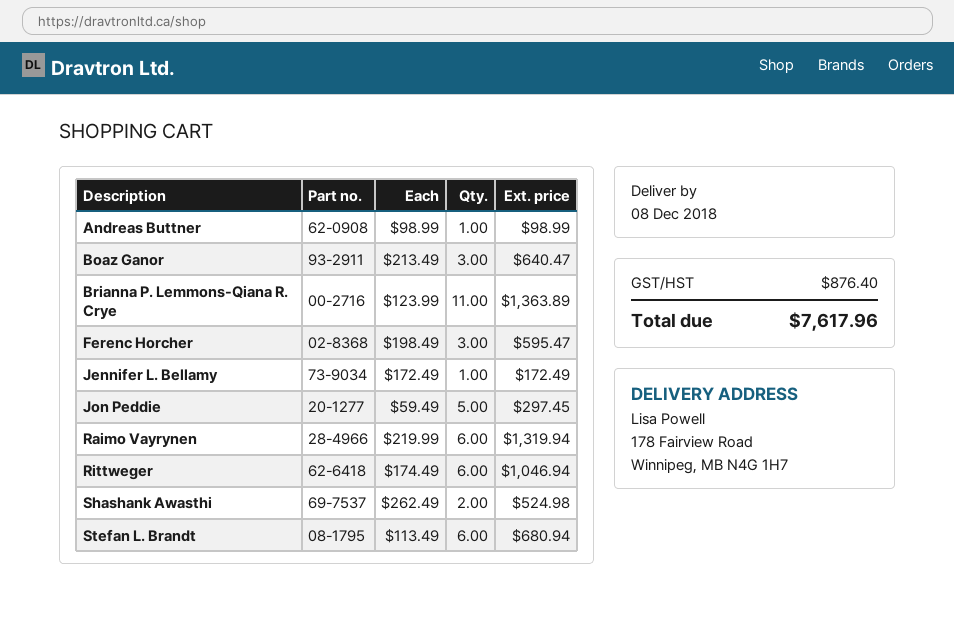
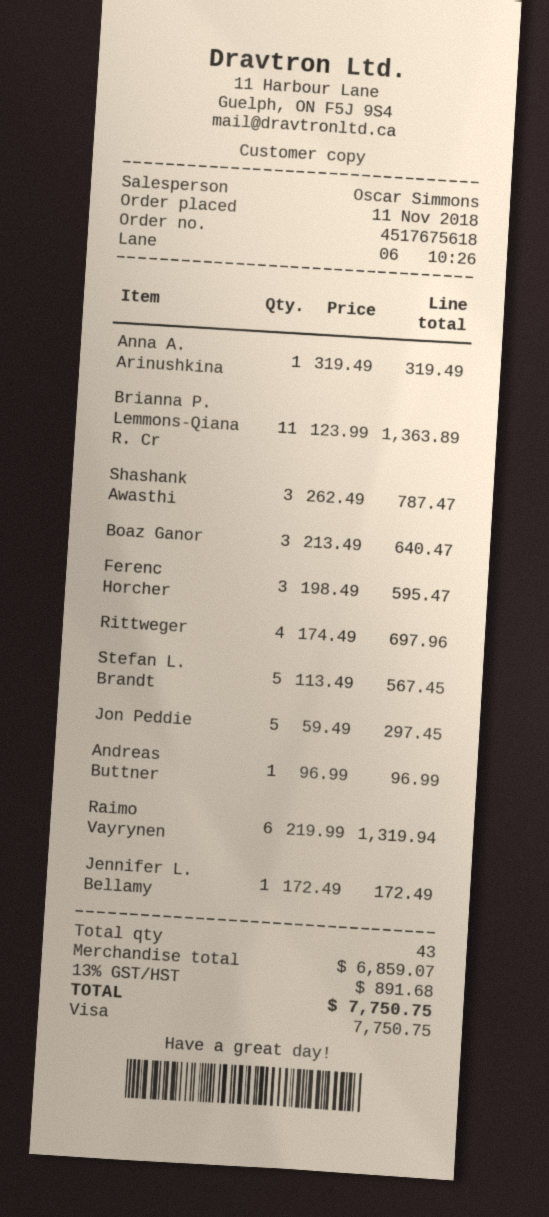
Andreas Buttner: 1 x 98.99 = 98.99 -> 1 x 96.99 = 96.99
Rittweger: 6 x 174.49 = 1046.94 -> 4 x 174.49 = 697.96
Shashank Awasthi: 2 x 262.49 = 524.98 -> 3 x 262.49 = 787.47
Stefan L. Brandt: 6 x 113.49 = 680.94 -> 5 x 113.49 = 567.45
Anna A. Arinushkina: none -> 1 x 319.49 = 319.49
tax: 876.40 -> 891.68
total: 7617.96 -> 7750.75

